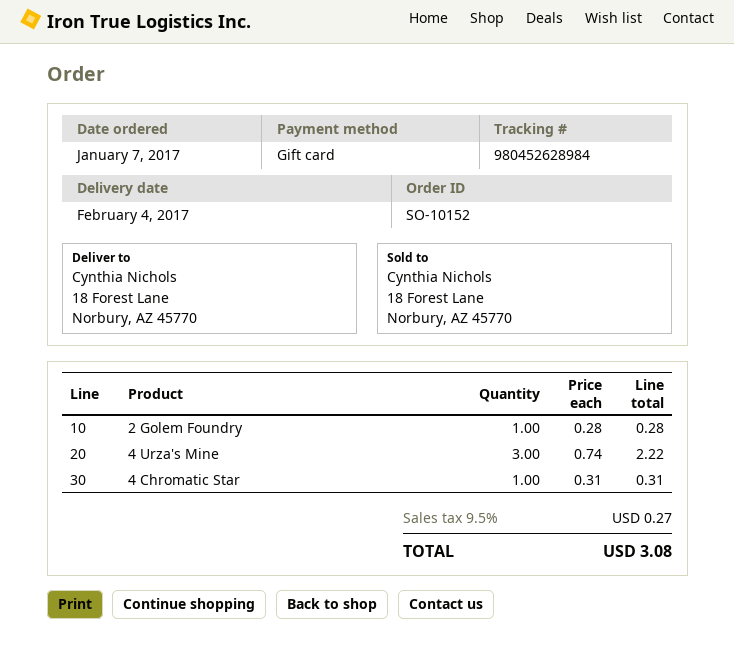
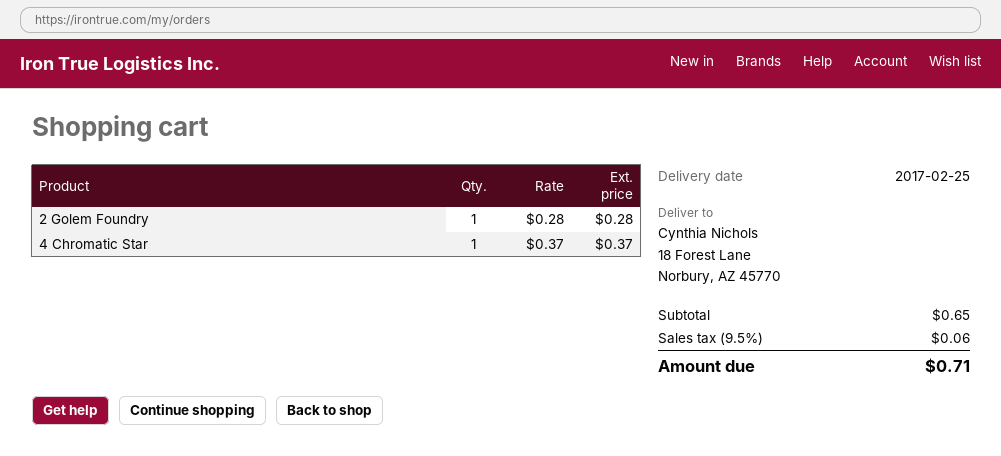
delivery date: 2017-02-04 -> 2017-02-25
4 Urza's Mine: 3 x 0.74 = 2.22 -> none
4 Chromatic Star: 1 x 0.31 = 0.31 -> 1 x 0.37 = 0.37
tax: 9.5% = 0.27 -> 9.5% = 0.06
total: 3.08 -> 0.71

